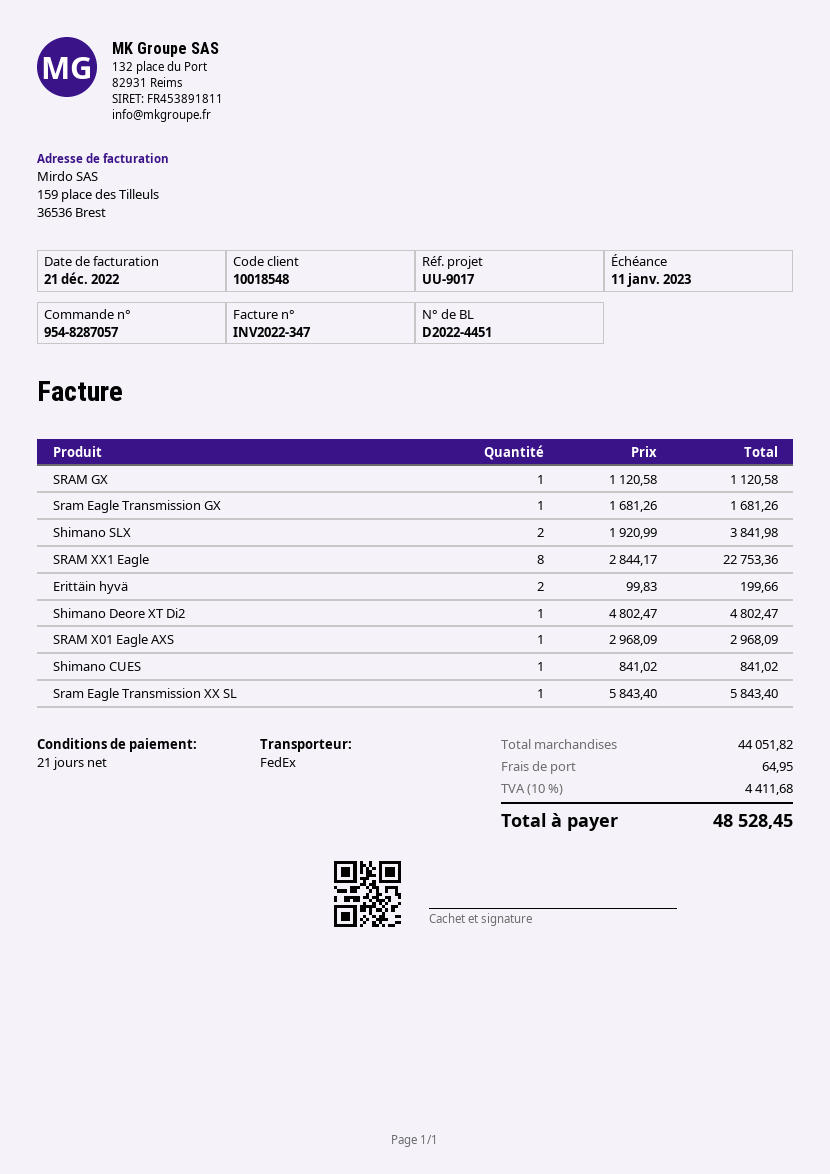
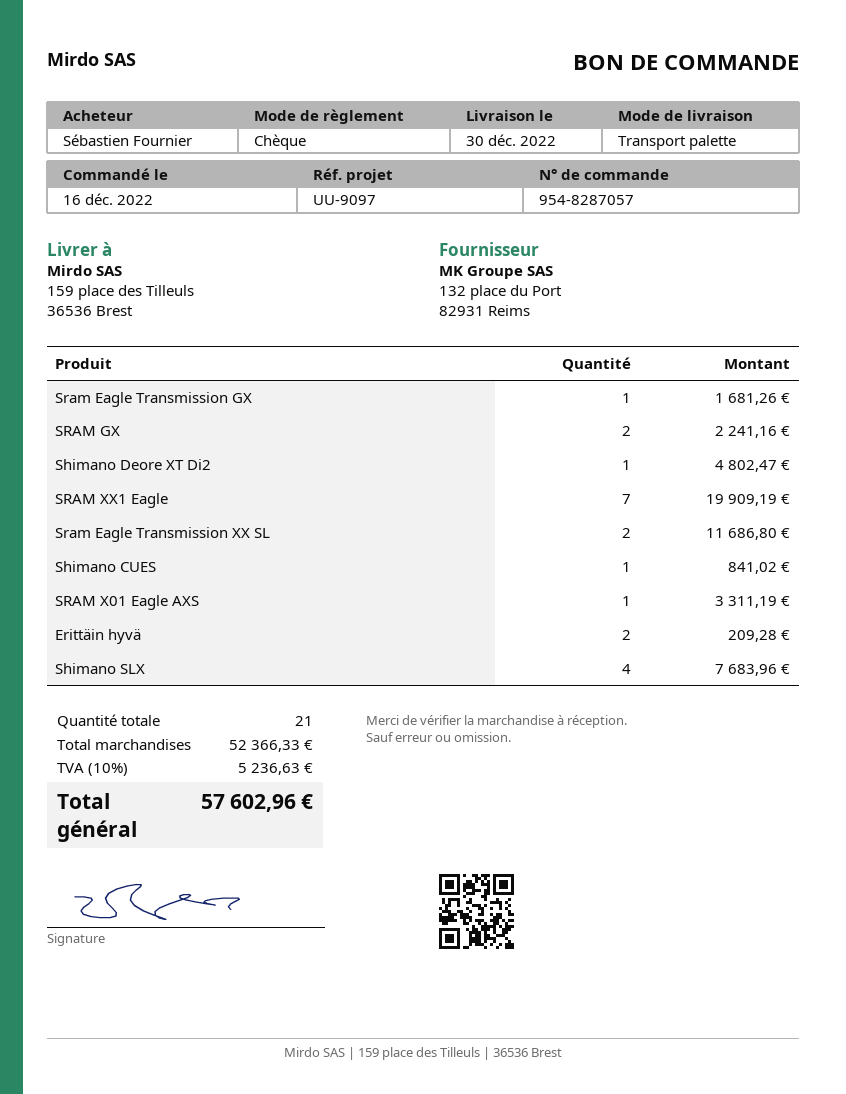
reference: UU-9017 -> UU-9097
shipping method: FedEx -> pallet freight
SRAM GX: 1 for 1120.58 -> 2 for 2241.16
Shimano SLX: 2 for 3841.98 -> 4 for 7683.96
SRAM XX1 Eagle: 8 for 22753.36 -> 7 for 19909.19
Erittäin hyvä: 2 for 199.66 -> 2 for 209.28
SRAM X01 Eagle AXS: 1 for 2968.09 -> 1 for 3311.19
Sram Eagle Transmission XX SL: 1 for 5843.40 -> 2 for 11686.80
subtotal: 44051.82 -> 52366.33
shipping: 64.95 -> none
tax: 10% = 4411.68 -> 10% = 5236.63
total: 48528.45 -> 57602.96

